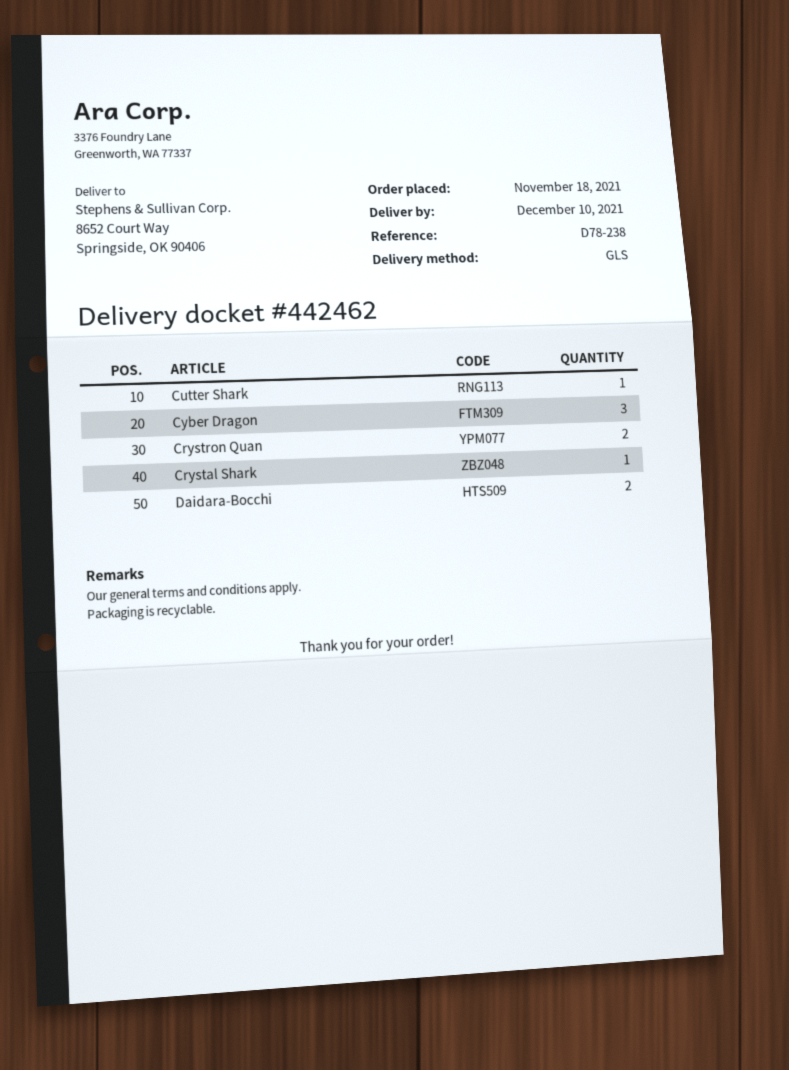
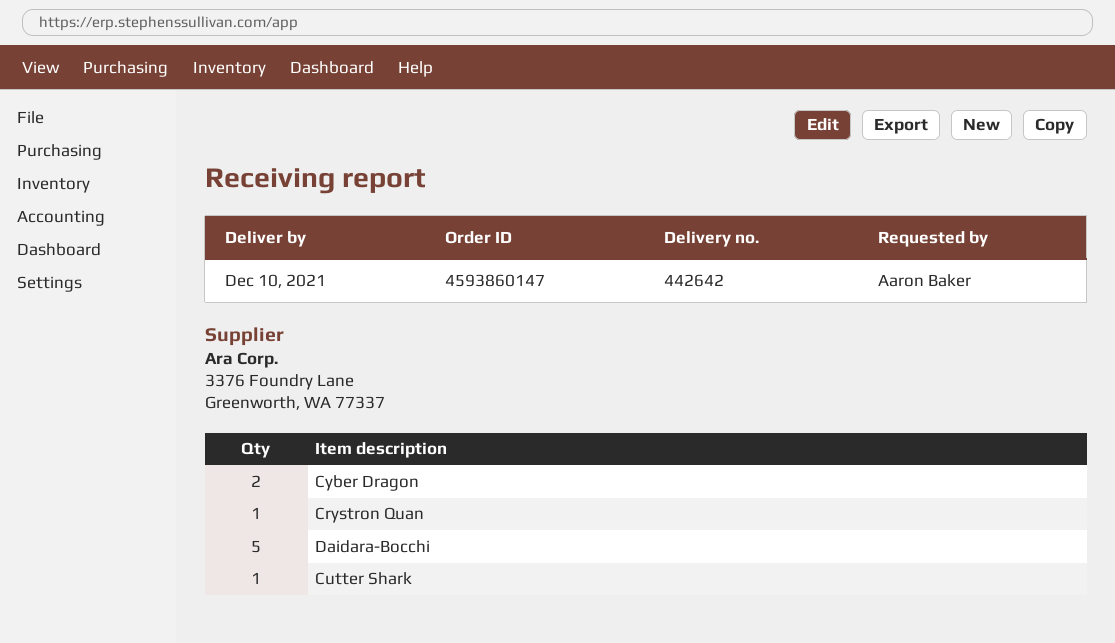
delivery note number: 442462 -> 442642
Cyber Dragon: 3 -> 2
Crystron Quan: 2 -> 1
Crystal Shark: 1 -> none
Daidara-Bocchi: 2 -> 5

